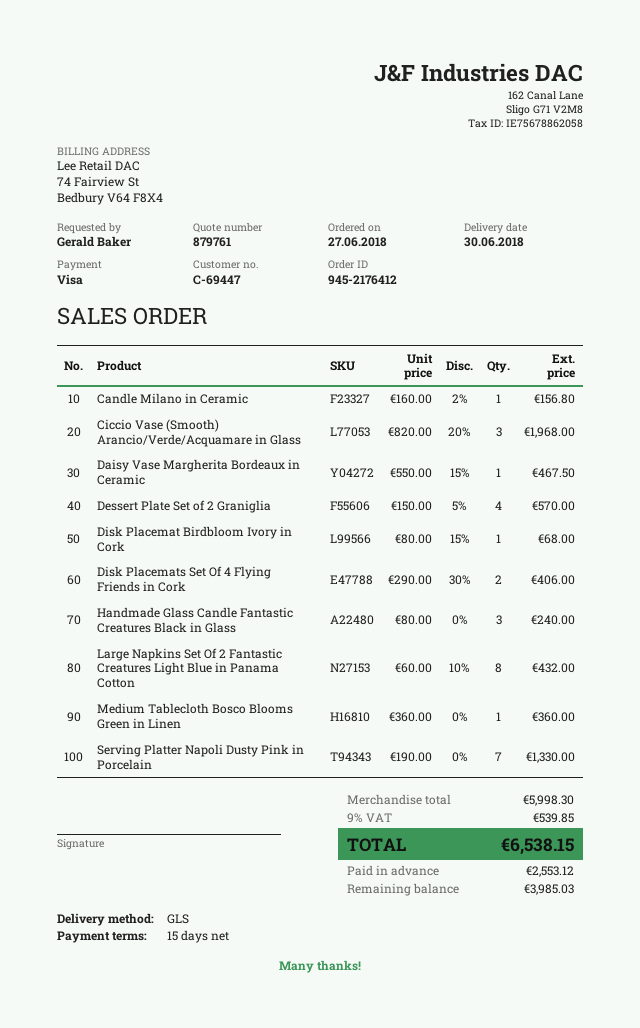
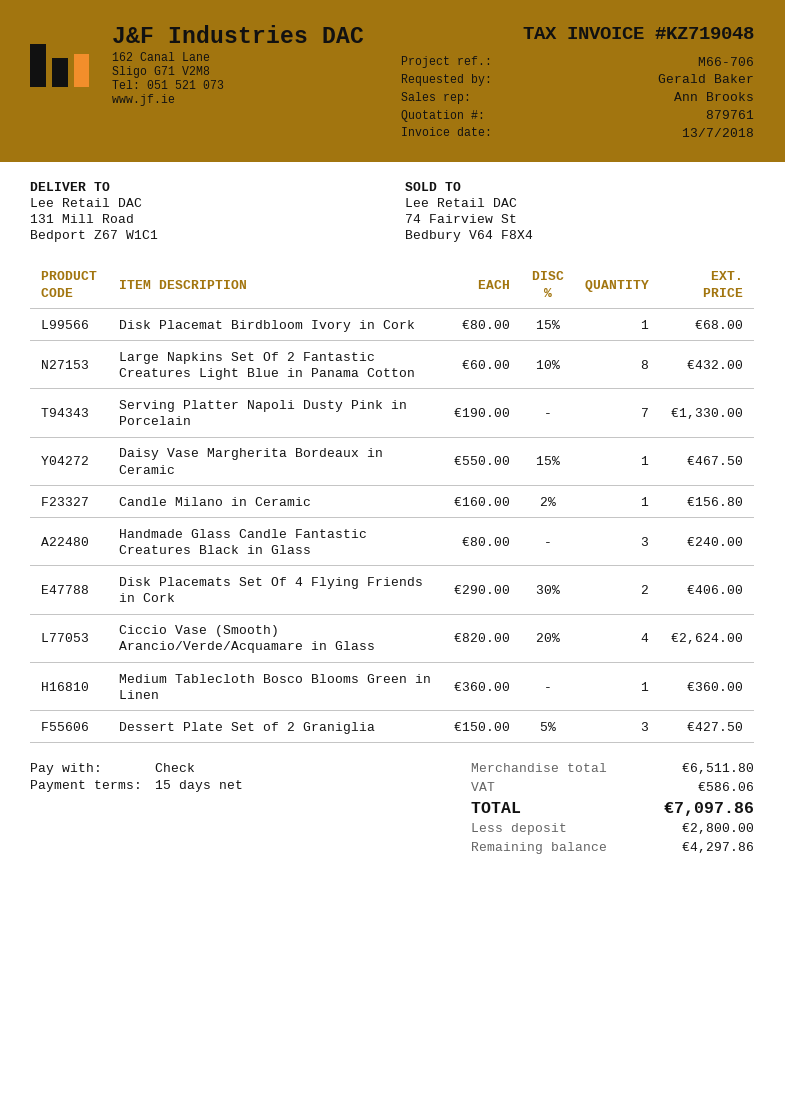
payment method: Visa -> cheque
Ciccio Vase (Smooth) Arancio/Verde/Acquamare in Glass: 3 x 820.00 - 20% = 1968.00 -> 4 x 820.00 - 20% = 2624.00
Dessert Plate Set of 2 Graniglia: 4 x 150.00 - 5% = 570.00 -> 3 x 150.00 - 5% = 427.50
subtotal: 5998.30 -> 6511.80
tax: 539.85 -> 586.06
total: 6538.15 -> 7097.86
deposit: 2553.12 -> 2800.00
balance: 3985.03 -> 4297.86

